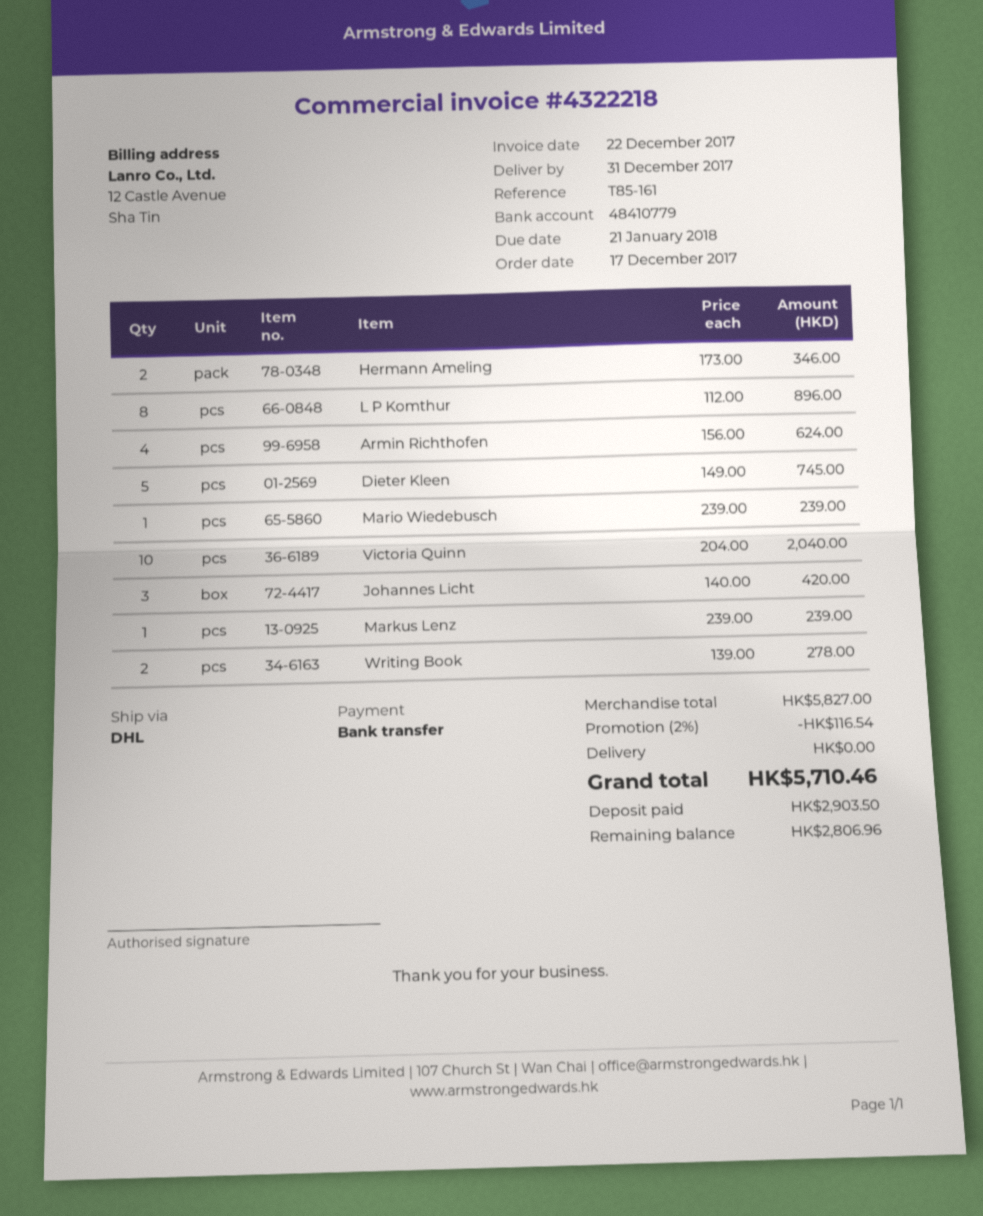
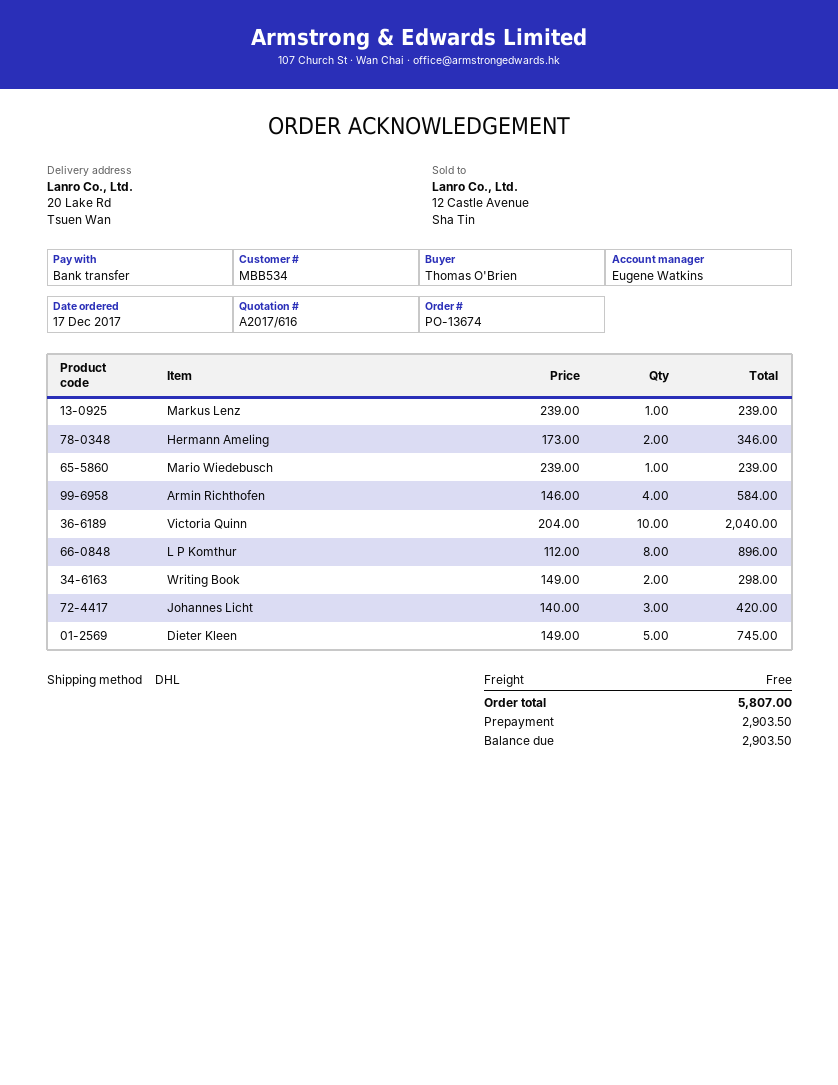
Armin Richthofen: 4 x 156.00 = 624.00 -> 4 x 146.00 = 584.00
Writing Book: 2 x 139.00 = 278.00 -> 2 x 149.00 = 298.00
discount: 2% = 116.54 -> none
total: 5710.46 -> 5807.00
balance: 2806.96 -> 2903.50

